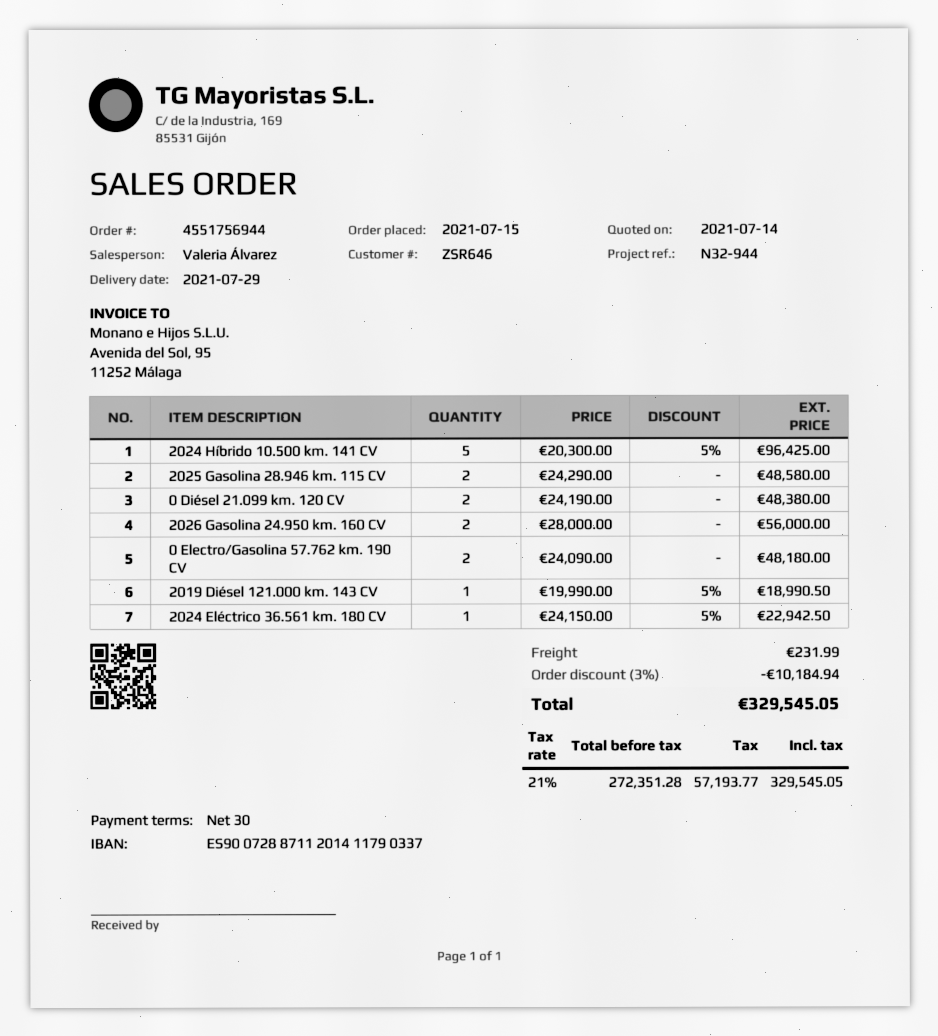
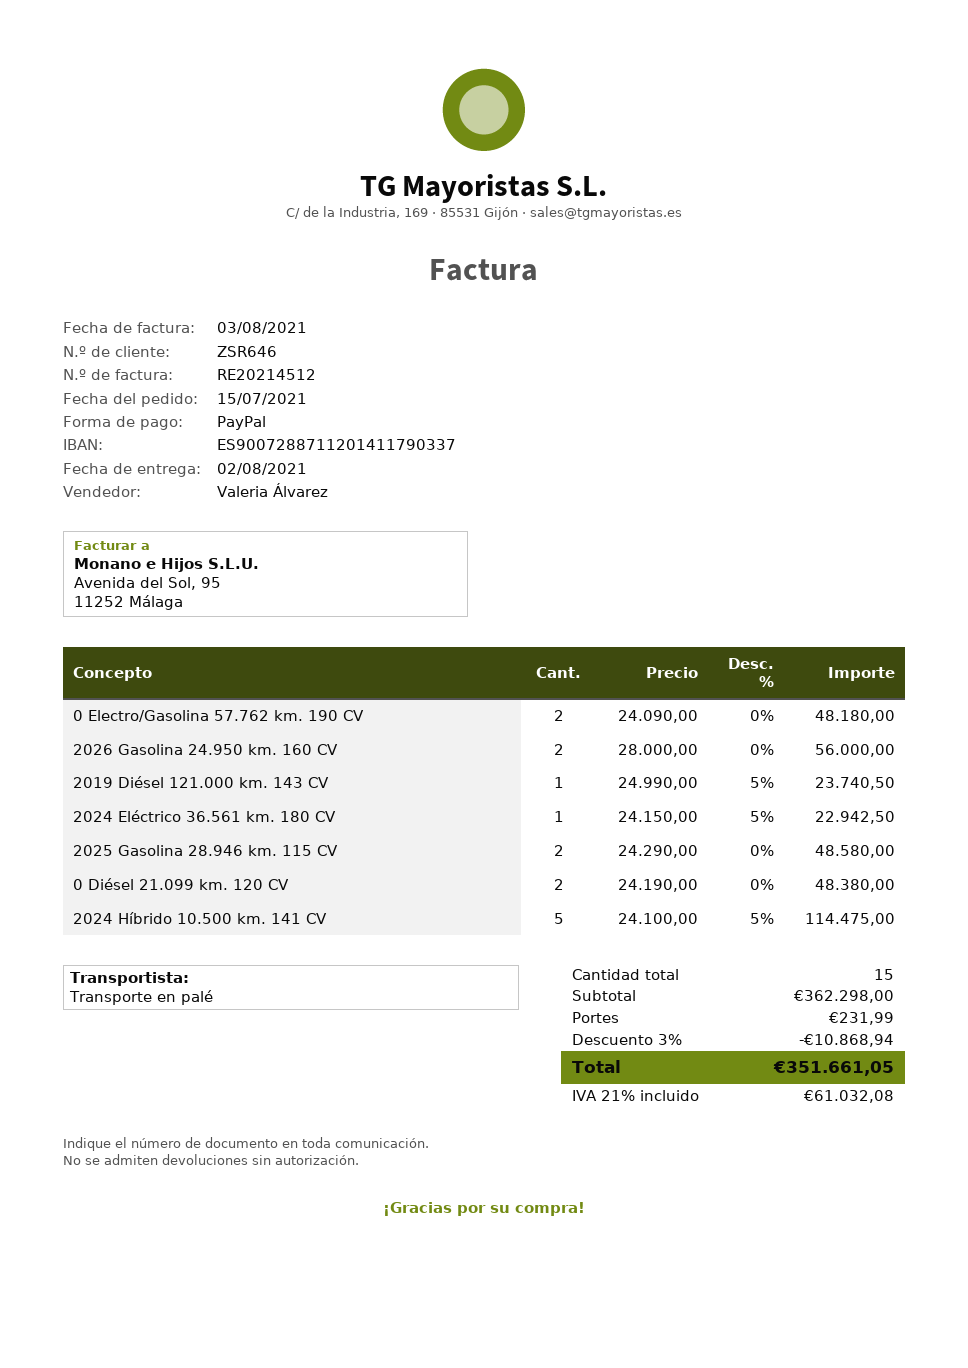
delivery date: 2021-07-29 -> 2021-08-02
2024 Híbrido 10.500 km. 141 CV: 5 x 20300.00 - 5% = 96425.00 -> 5 x 24100.00 - 5% = 114475.00
2019 Diésel 121.000 km. 143 CV: 1 x 19990.00 - 5% = 18990.50 -> 1 x 24990.00 - 5% = 23740.50
discount: 3% = 10184.94 -> 3% = 10868.94
tax: 21% = 57193.77 -> 21% = 61032.08
total: 329545.05 -> 351661.05

